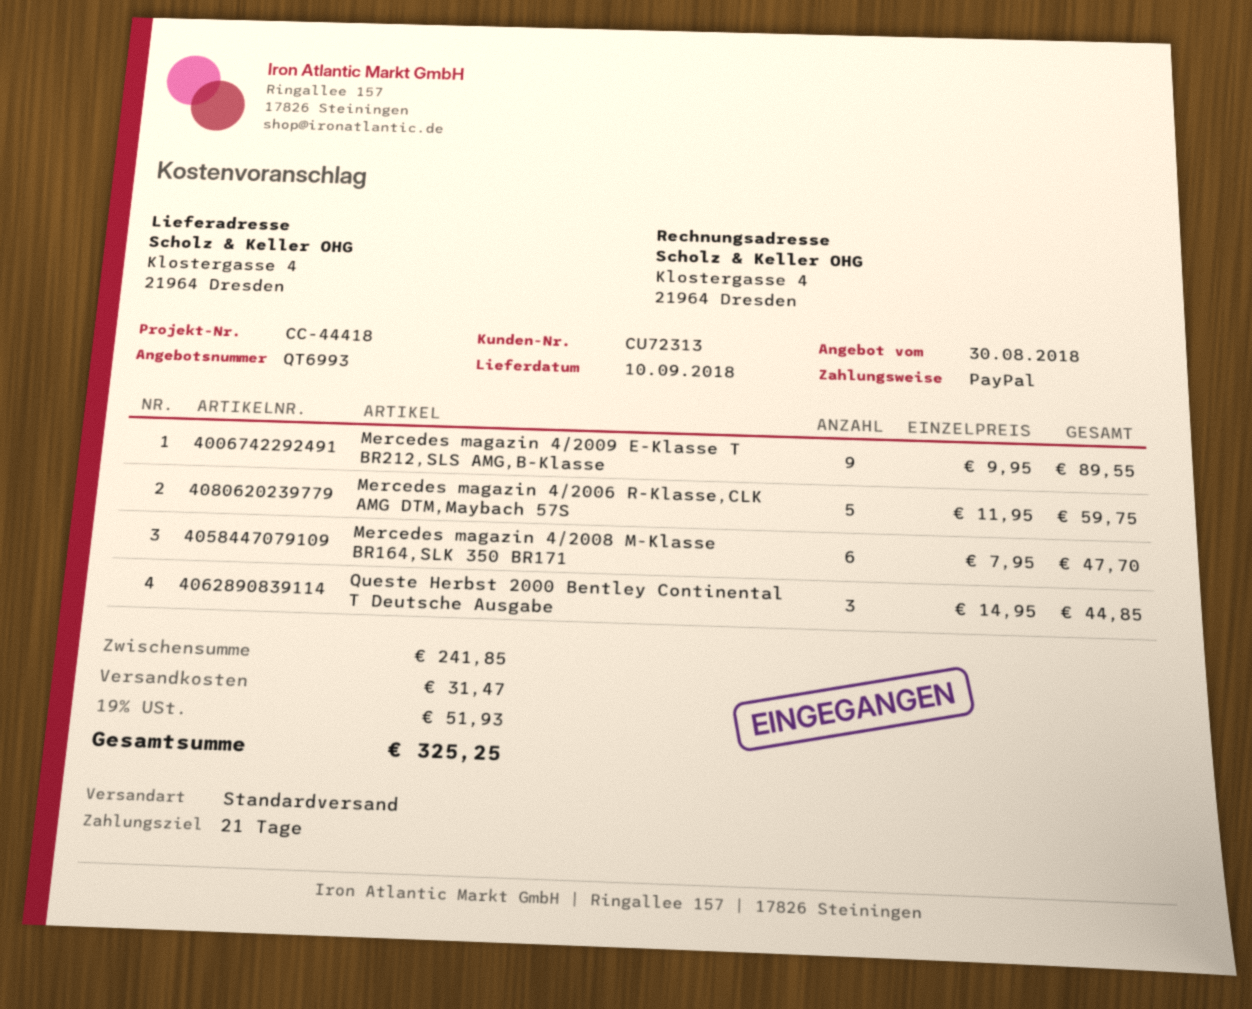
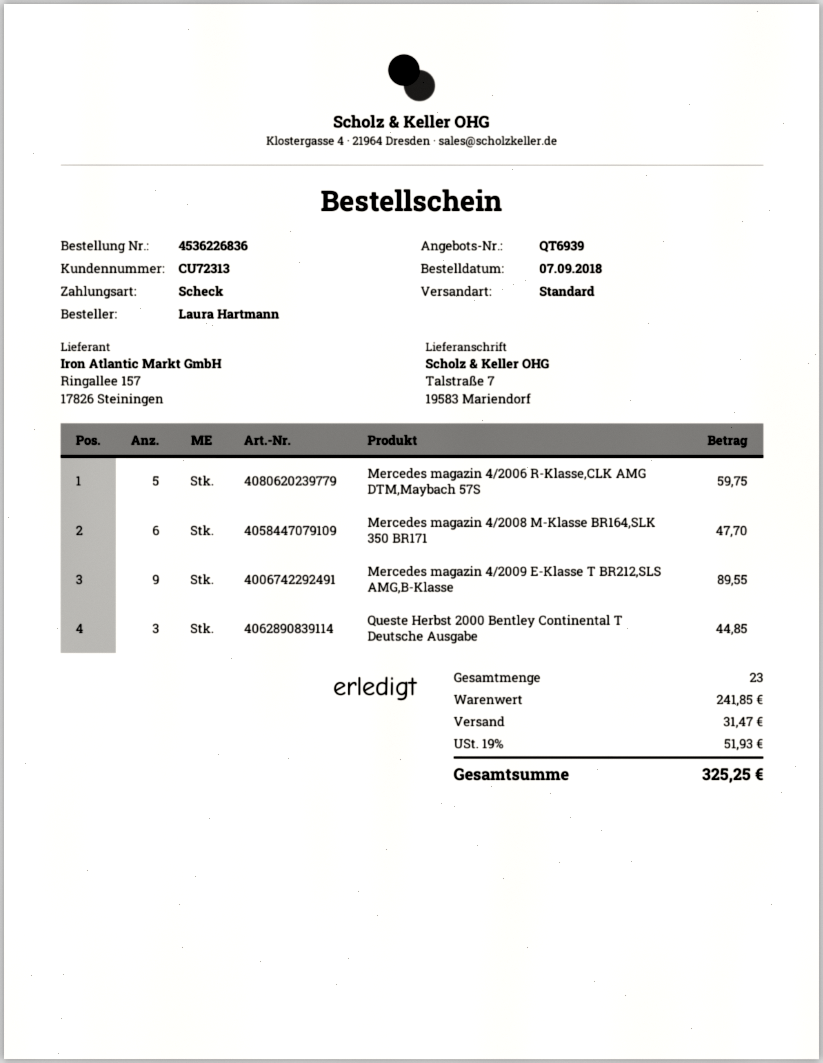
quote number: QT6993 -> QT6939
payment method: PayPal -> cheque
ship to: Klostergasse 4, 21964 Dresden -> Talstraße 7, 19583 Mariendorf

